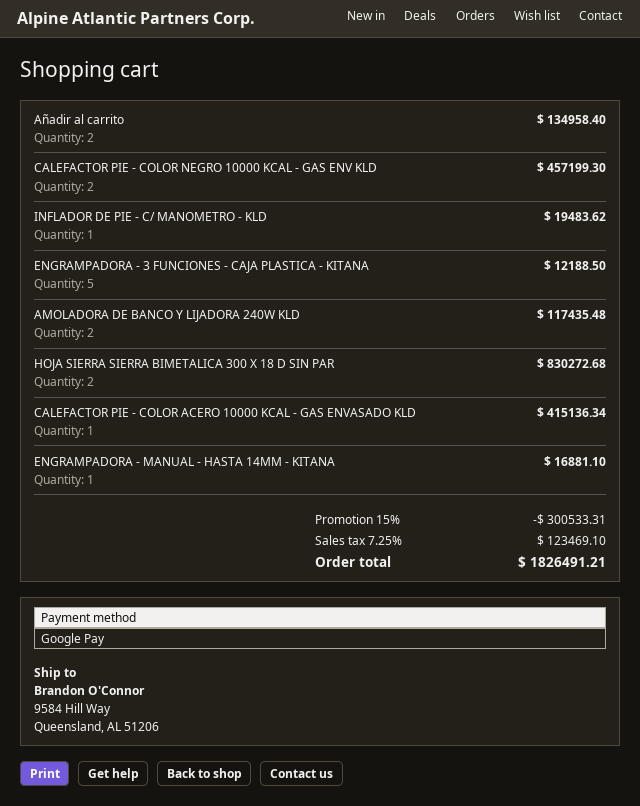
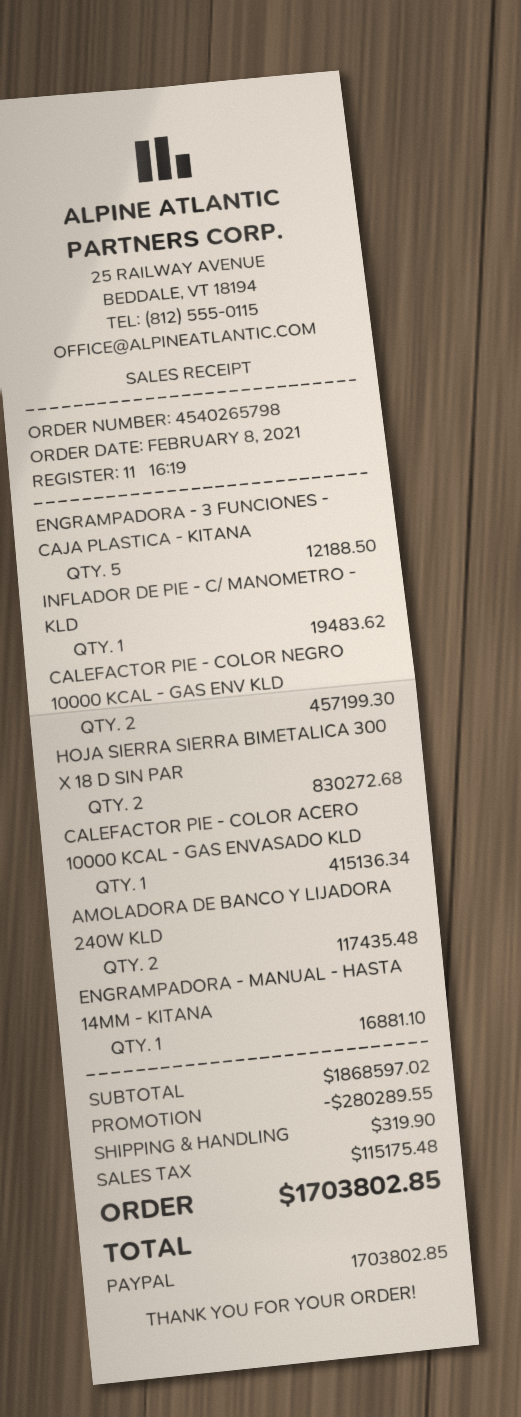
payment method: Google Pay -> PayPal
Añadir al carrito: 2 for 134958.40 -> none
discount: 300533.31 -> 280289.55
shipping: none -> 319.90
tax: 123469.10 -> 115175.48
total: 1826491.21 -> 1703802.85

